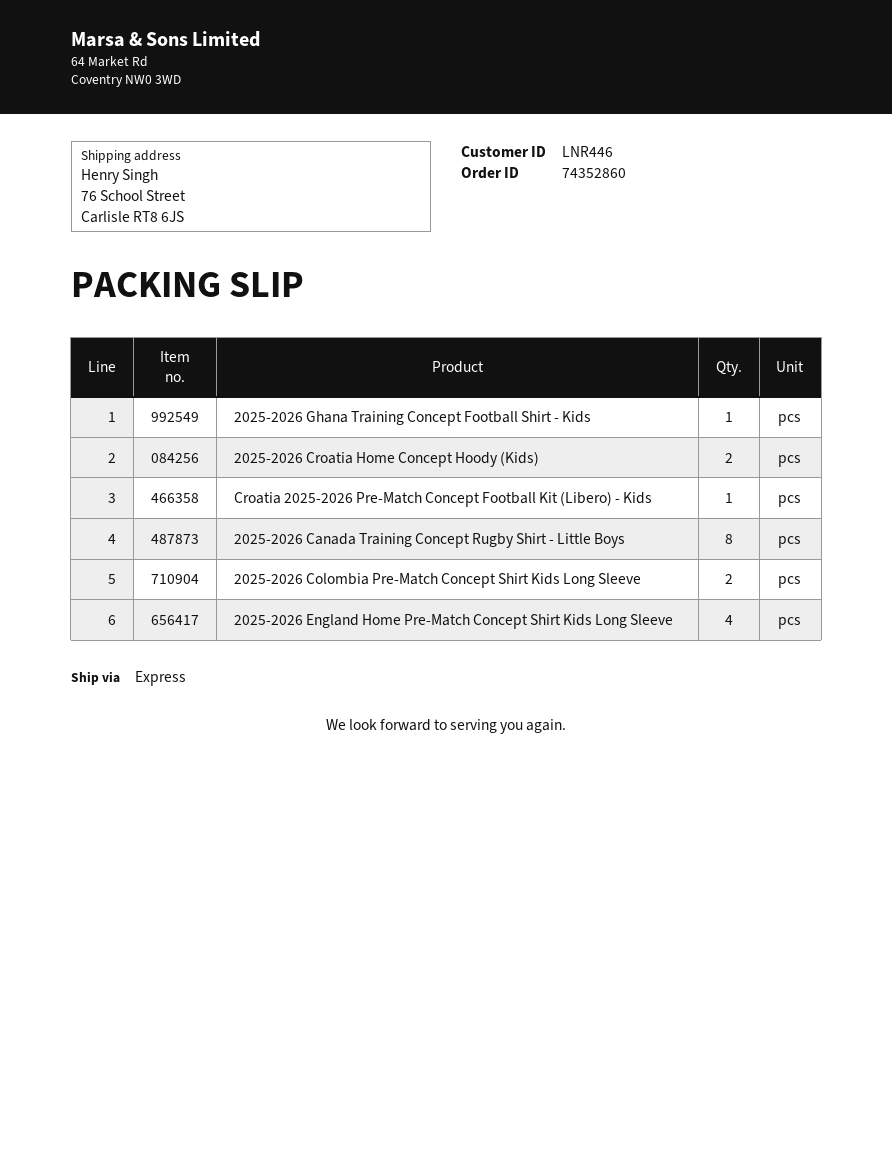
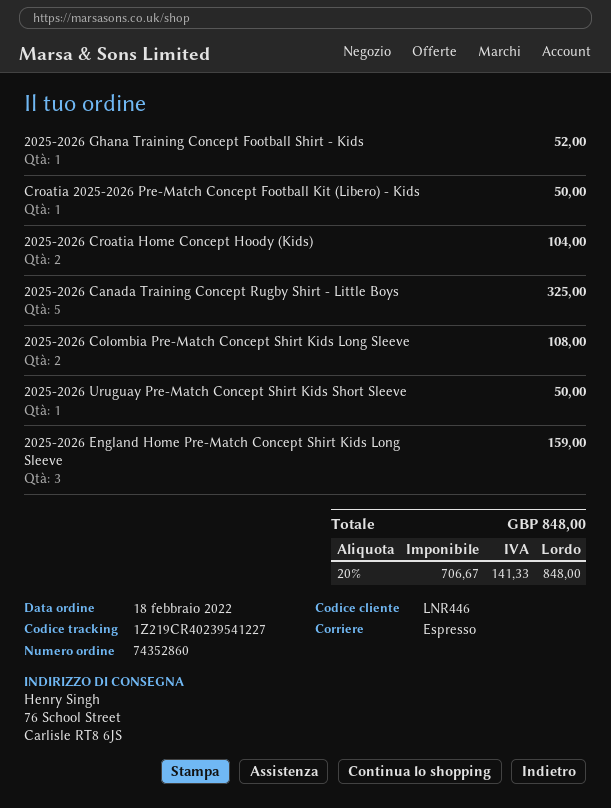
2025-2026 Canada Training Concept Rugby Shirt - Little Boys: 8 -> 5
2025-2026 England Home Pre-Match Concept Shirt Kids Long Sleeve: 4 -> 3
2025-2026 Uruguay Pre-Match Concept Shirt Kids Short Sleeve: none -> 1

